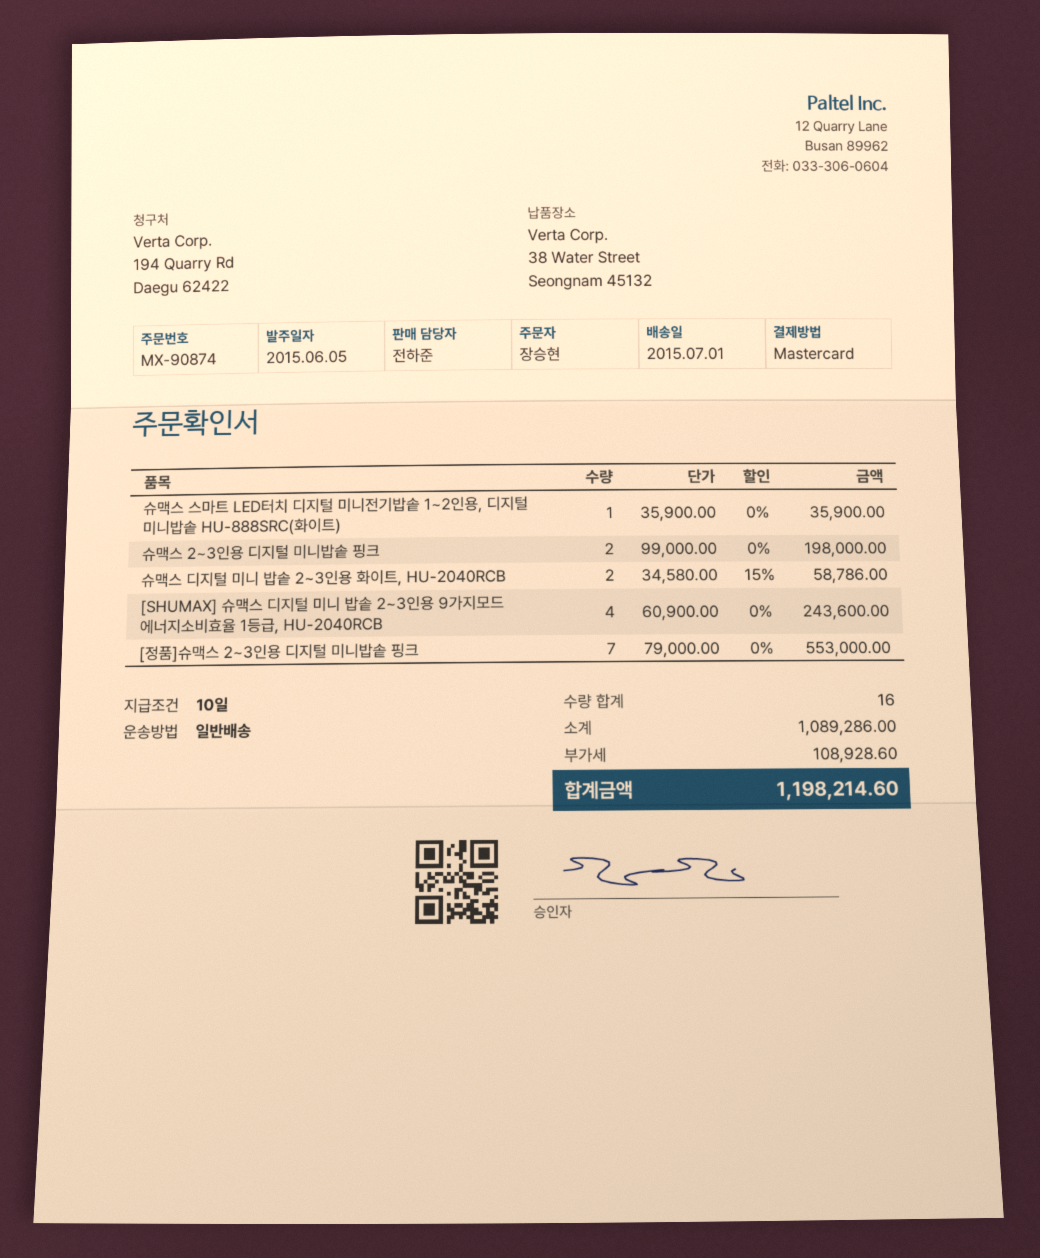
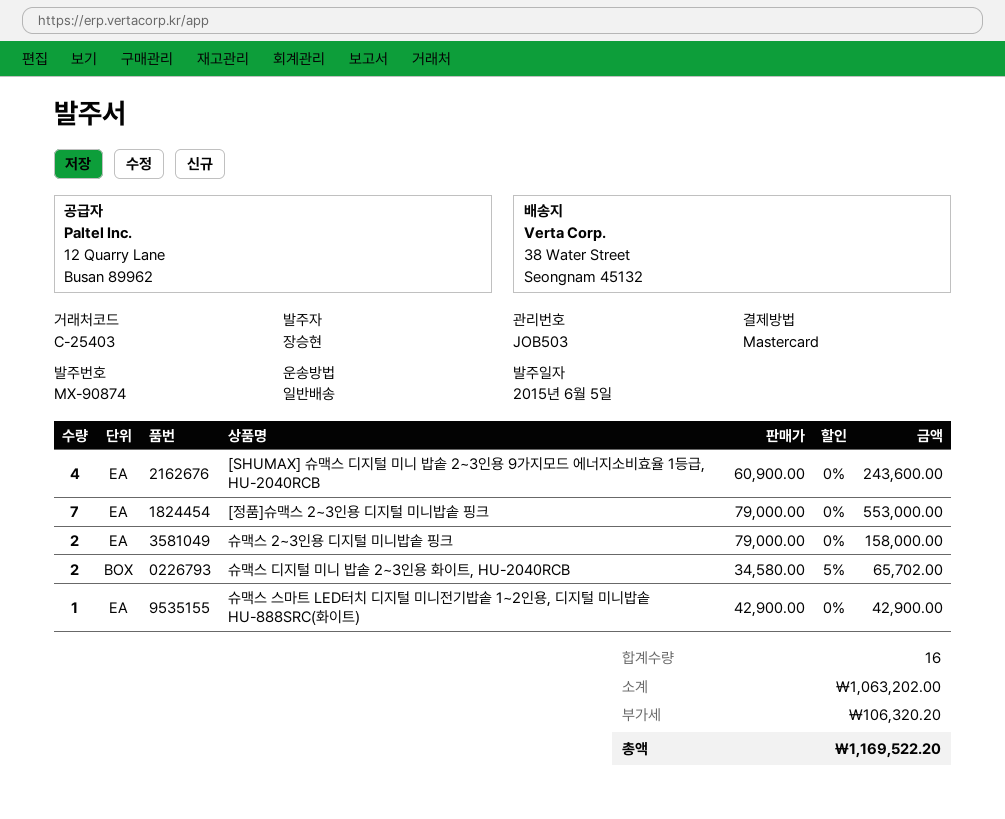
슈맥스 스마트 LED터치 디지털 미니전기밥솥 1~2인용, 디지털 미니밥솥 HU-888SRC(화이트): 1 x 35900.00 = 35900.00 -> 1 x 42900.00 = 42900.00
슈맥스 2~3인용 디지털 미니밥솥 핑크: 2 x 99000.00 = 198000.00 -> 2 x 79000.00 = 158000.00
슈맥스 디지털 미니 밥솥 2~3인용 화이트, HU-2040RCB: 2 x 34580.00 - 15% = 58786.00 -> 2 x 34580.00 - 5% = 65702.00
subtotal: 1089286.00 -> 1063202.00
tax: 108928.60 -> 106320.20
total: 1198214.60 -> 1169522.20

